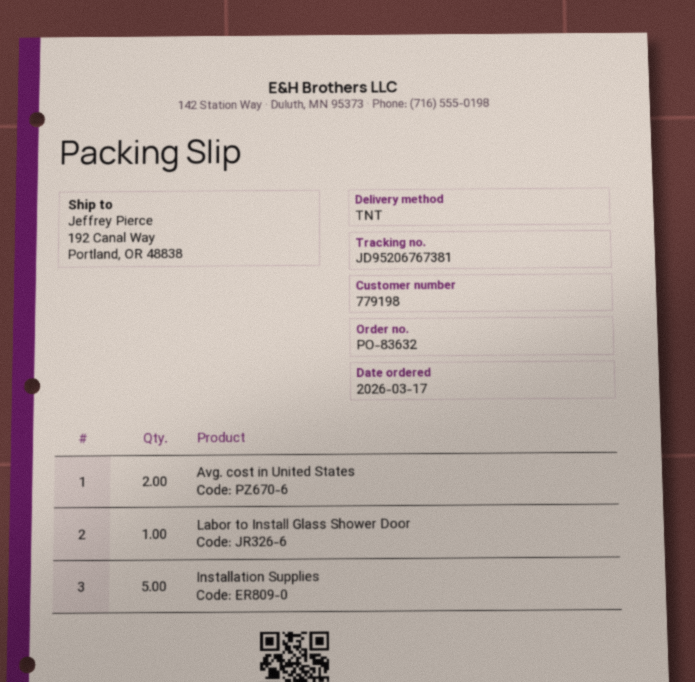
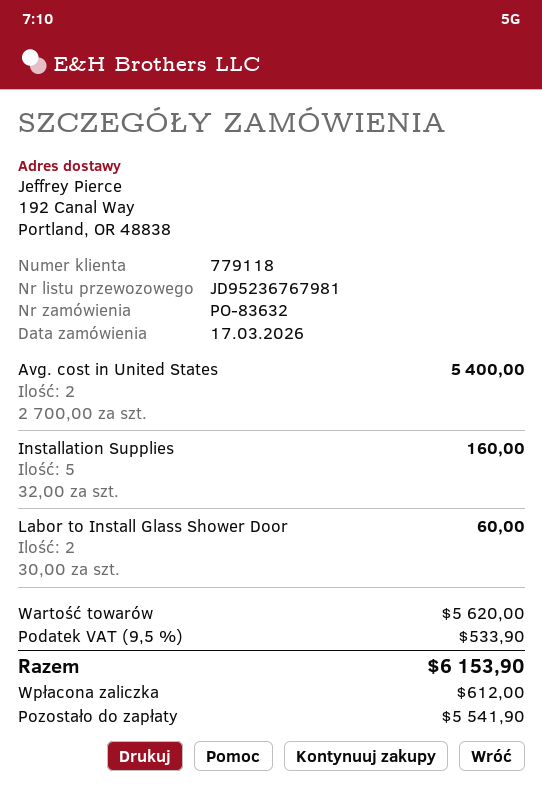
customer number: 779198 -> 779118
tracking number: JD95206767381 -> JD95236767981
Labor to Install Glass Shower Door: 1 -> 2

